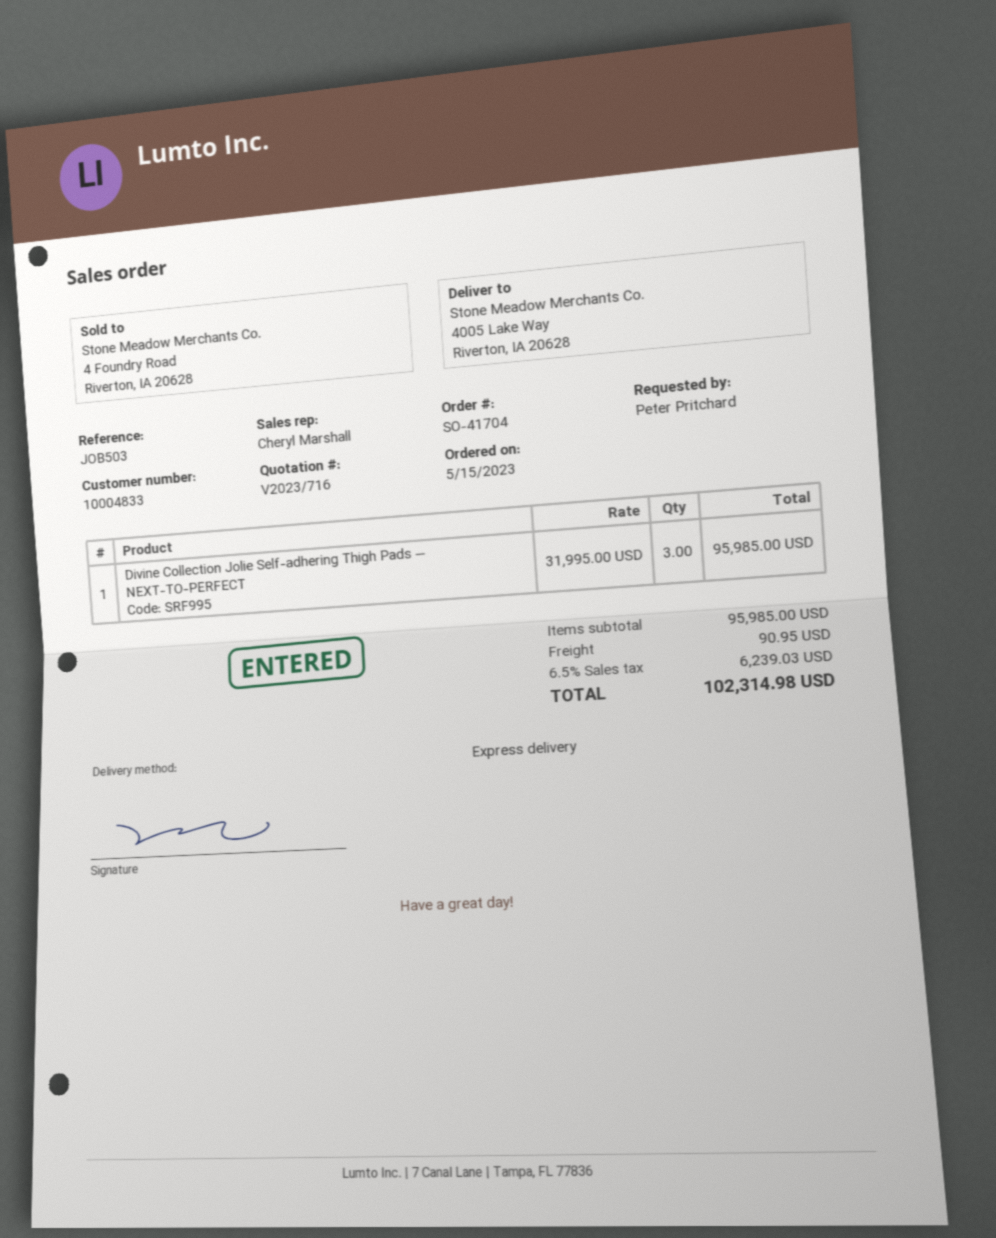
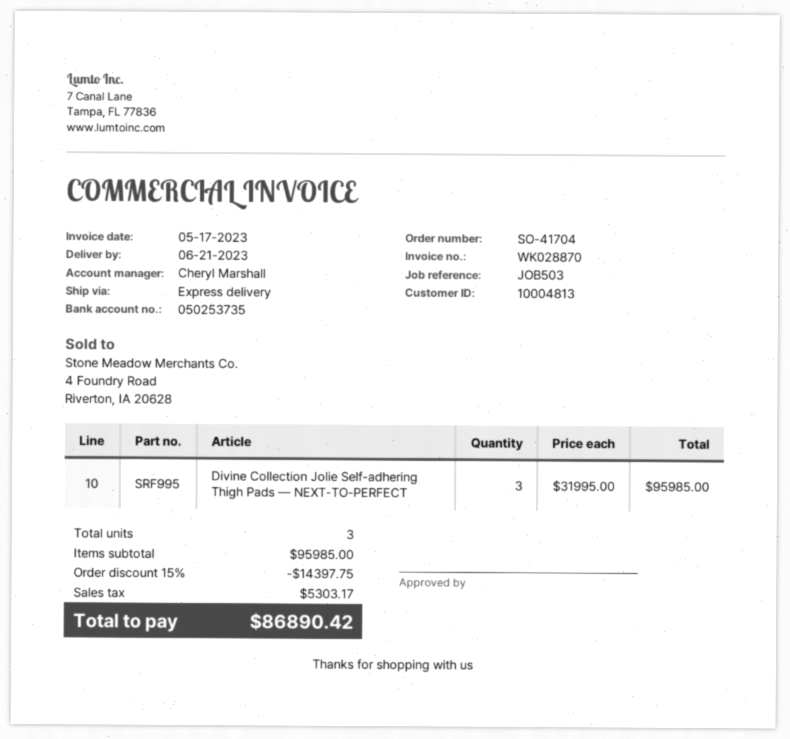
customer number: 10004833 -> 10004813
discount: none -> 15% = 14397.75
shipping: 90.95 -> none
tax: 6239.03 -> 5303.17
total: 102314.98 -> 86890.42

